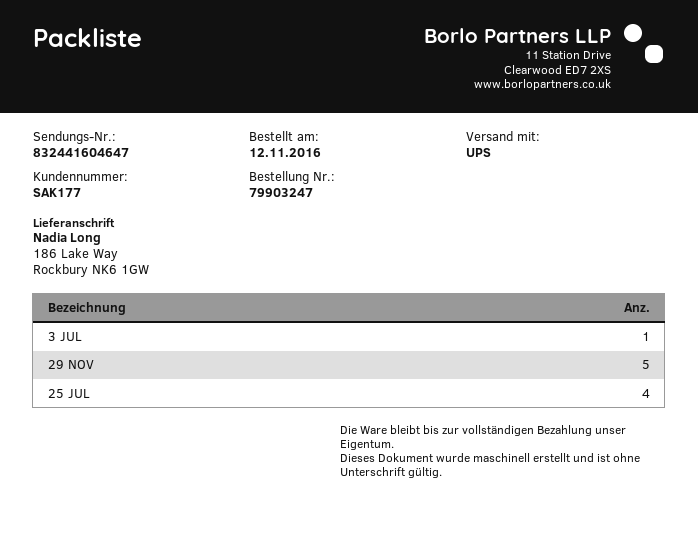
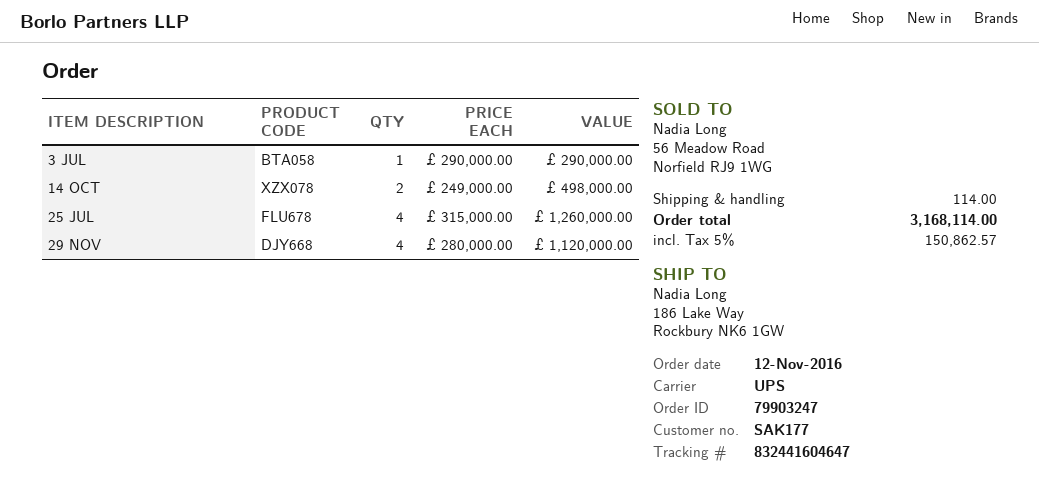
29 NOV: 5 -> 4
14 OCT: none -> 2

